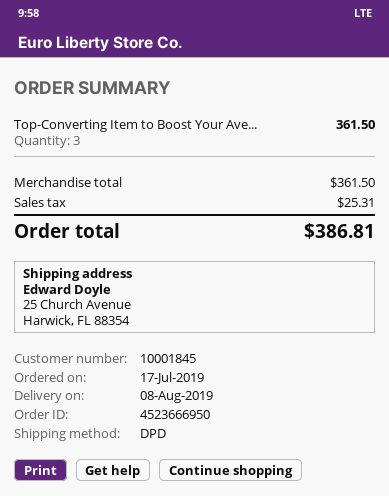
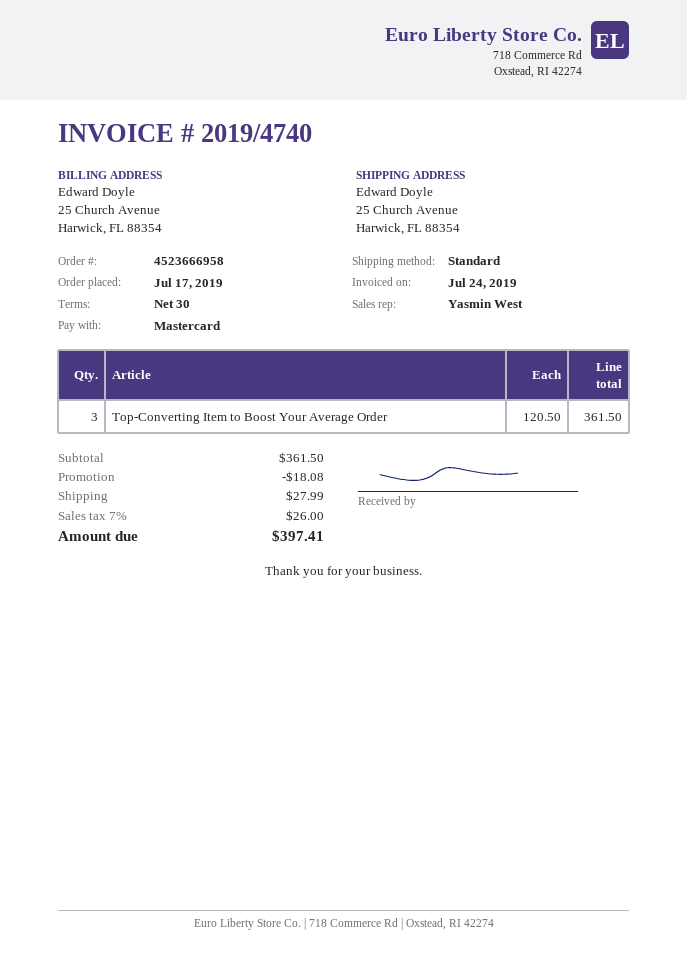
order number: 4523666950 -> 4523666958
shipping method: DPD -> standard
discount: none -> 18.08
shipping: none -> 27.99
tax: 25.31 -> 26.00
total: 386.81 -> 397.41

